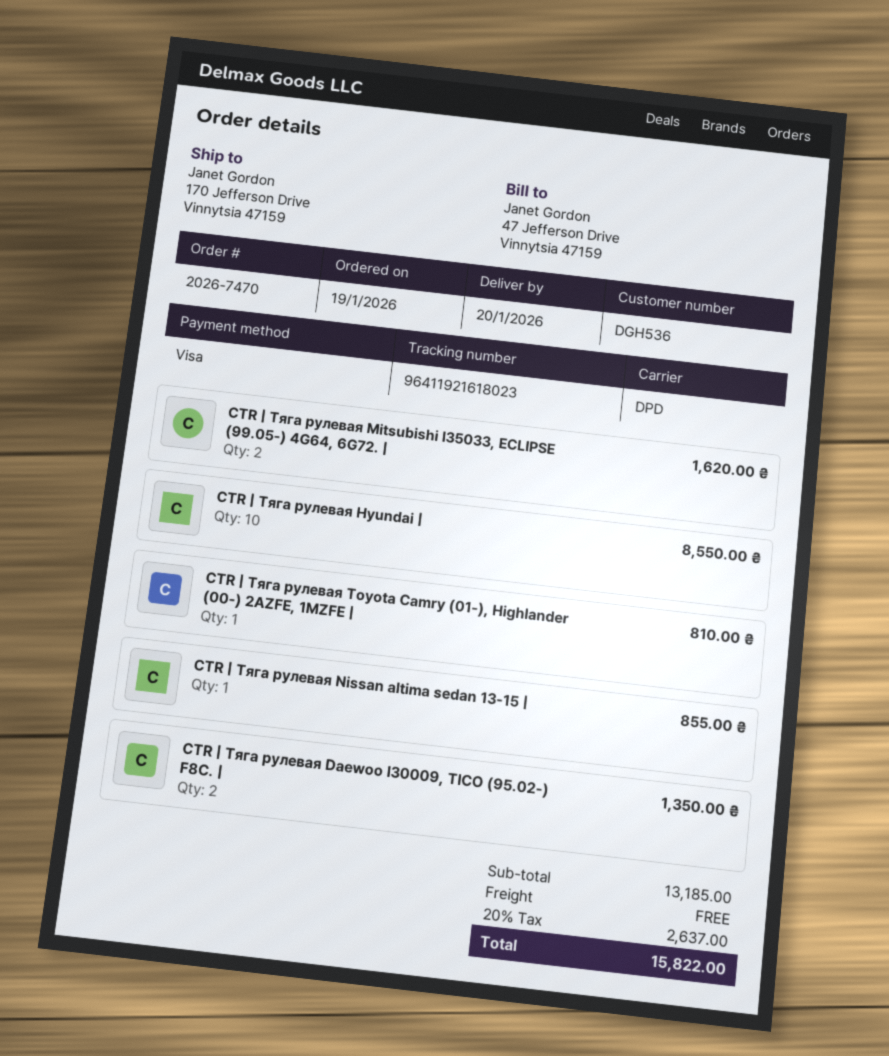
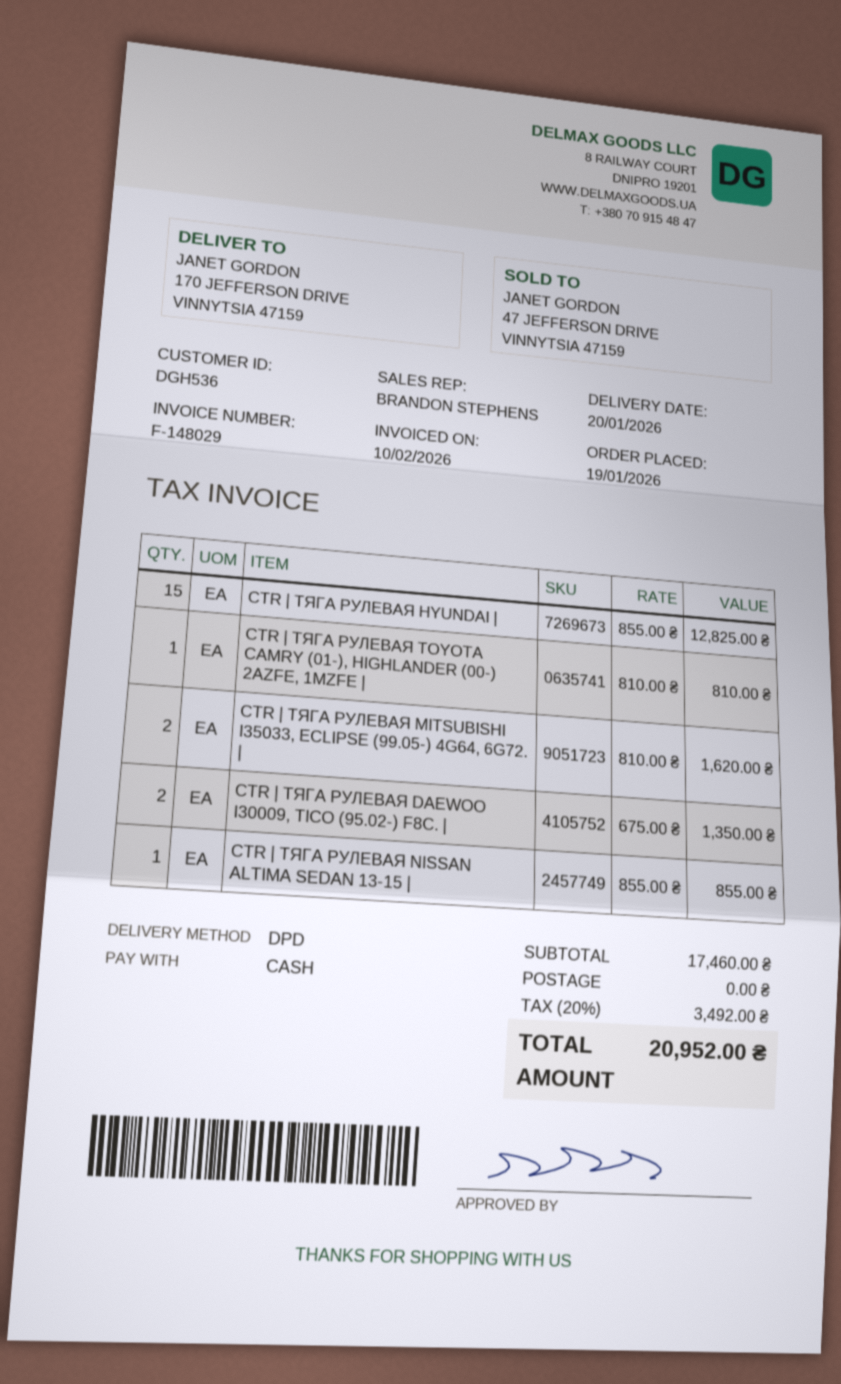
payment method: Visa -> cash
CTR | Тяга рулевая Hyundai |: 10 for 8550.00 -> 15 for 12825.00
subtotal: 13185.00 -> 17460.00
tax: 20% = 2637.00 -> 20% = 3492.00
total: 15822.00 -> 20952.00

